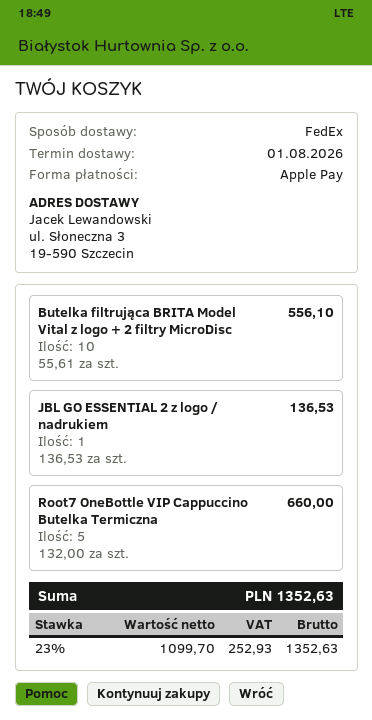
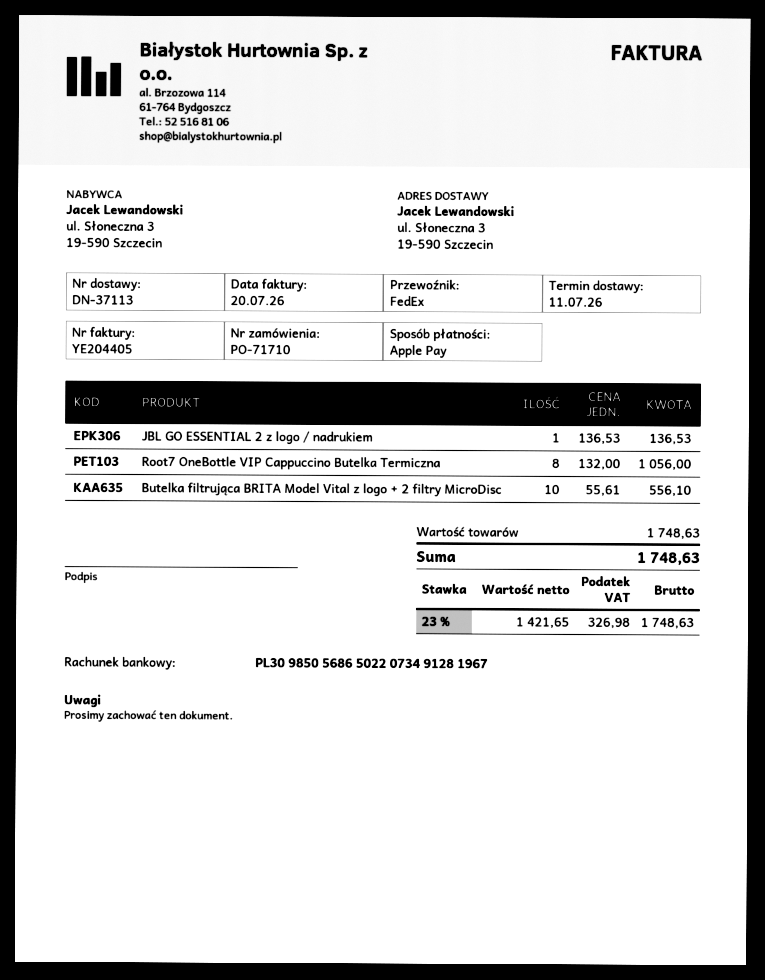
delivery date: 2026-08-01 -> 2026-07-11
Root7 OneBottle VIP Cappuccino Butelka Termiczna: 5 x 132.00 = 660.00 -> 8 x 132.00 = 1056.00
net: 1099.70 -> 1421.65
tax: 23% = 252.93 -> 23% = 326.98
total: 1352.63 -> 1748.63

